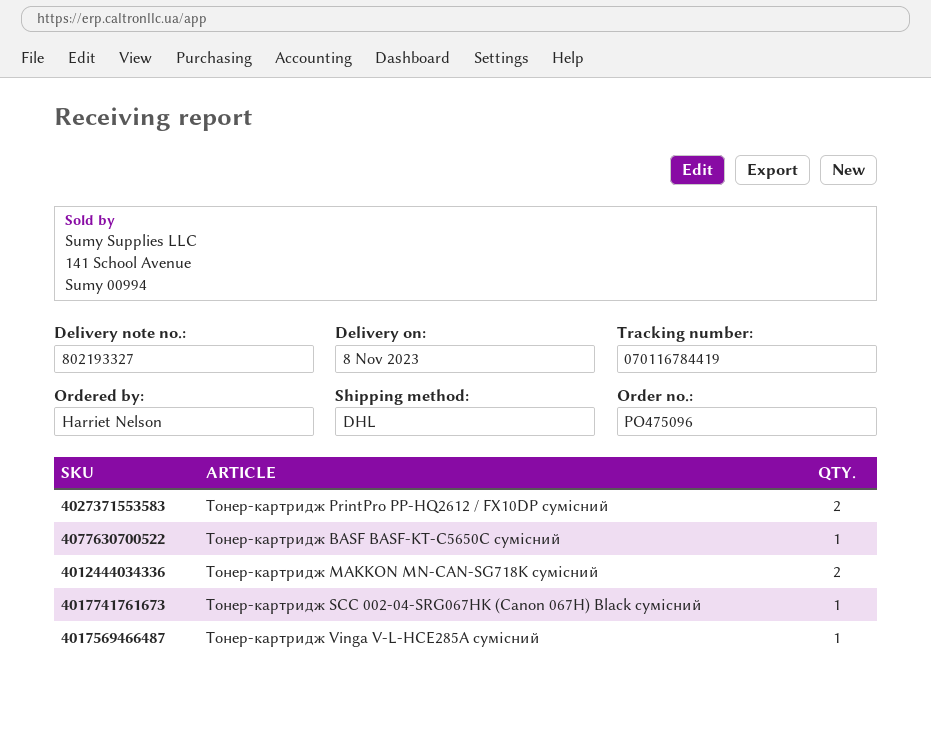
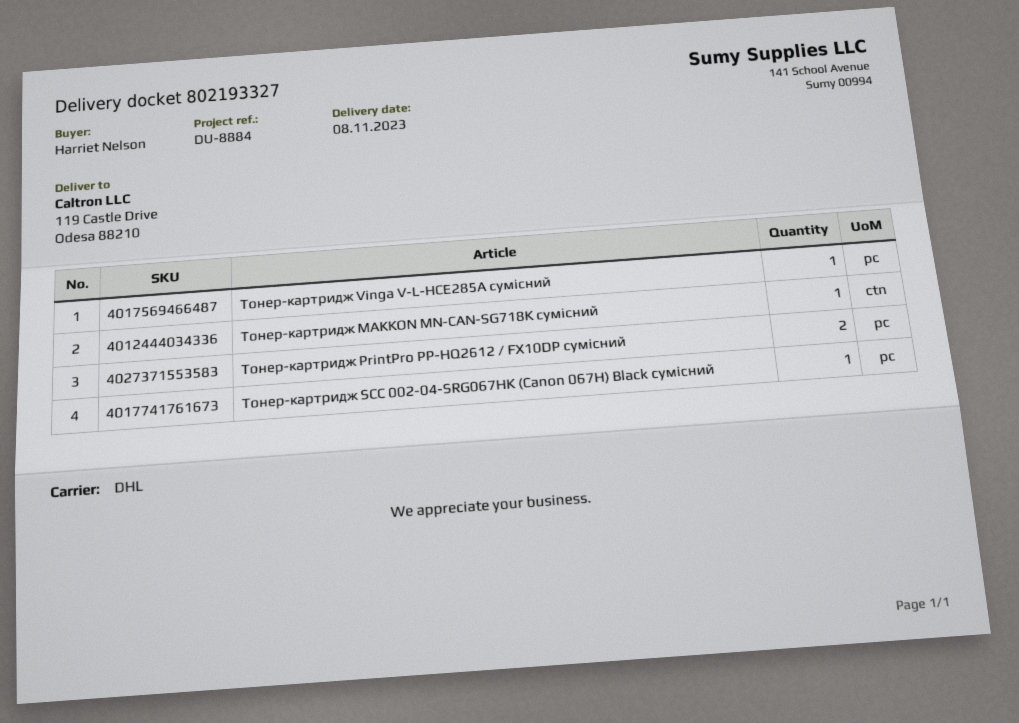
Тонер-картридж BASF BASF-KT-C5650C сумісний: 1 -> none
Тонер-картридж MAKKON MN-CAN-SG718K сумісний: 2 -> 1

